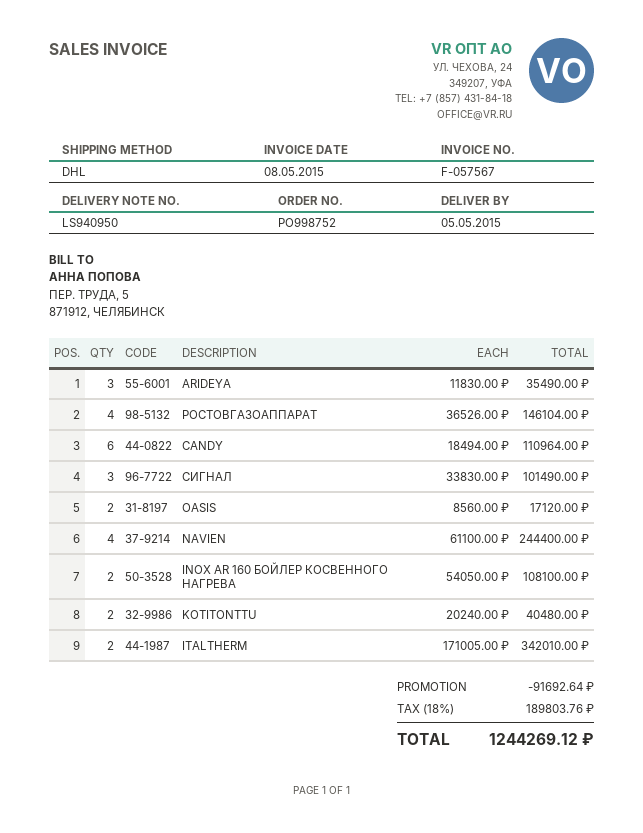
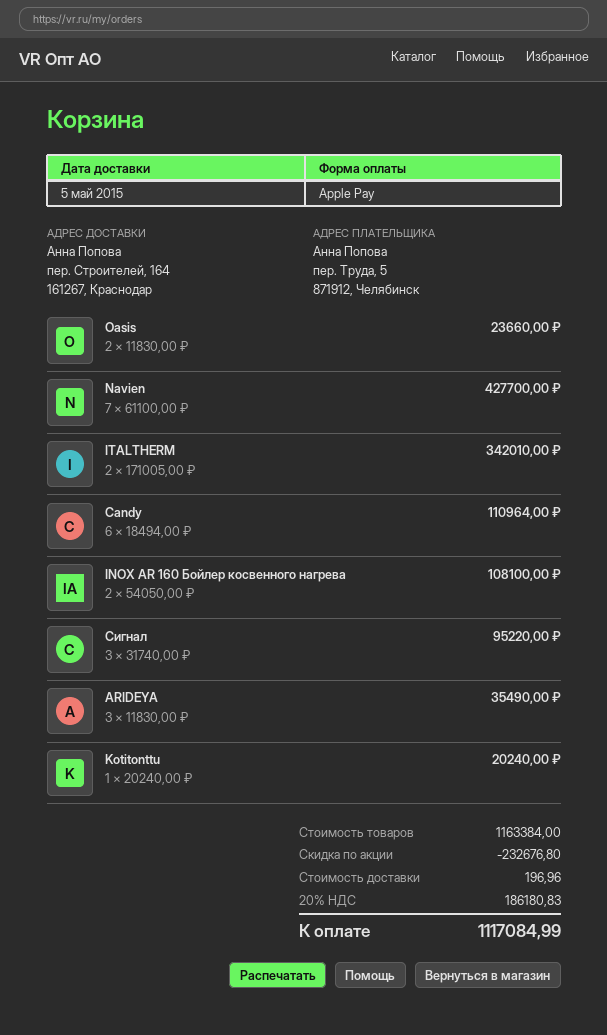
РОСТОВГАЗОАППАРАТ: 4 x 36526.00 = 146104.00 -> none
СИГНАЛ: 3 x 33830.00 = 101490.00 -> 3 x 31740.00 = 95220.00
OASIS: 2 x 8560.00 = 17120.00 -> 2 x 11830.00 = 23660.00
NAVIEN: 4 x 61100.00 = 244400.00 -> 7 x 61100.00 = 427700.00
KOTITONTTU: 2 x 20240.00 = 40480.00 -> 1 x 20240.00 = 20240.00
discount: 91692.64 -> 232676.80
shipping: none -> 196.96
tax: 18% = 189803.76 -> 20% = 186180.83
total: 1244269.12 -> 1117084.99

